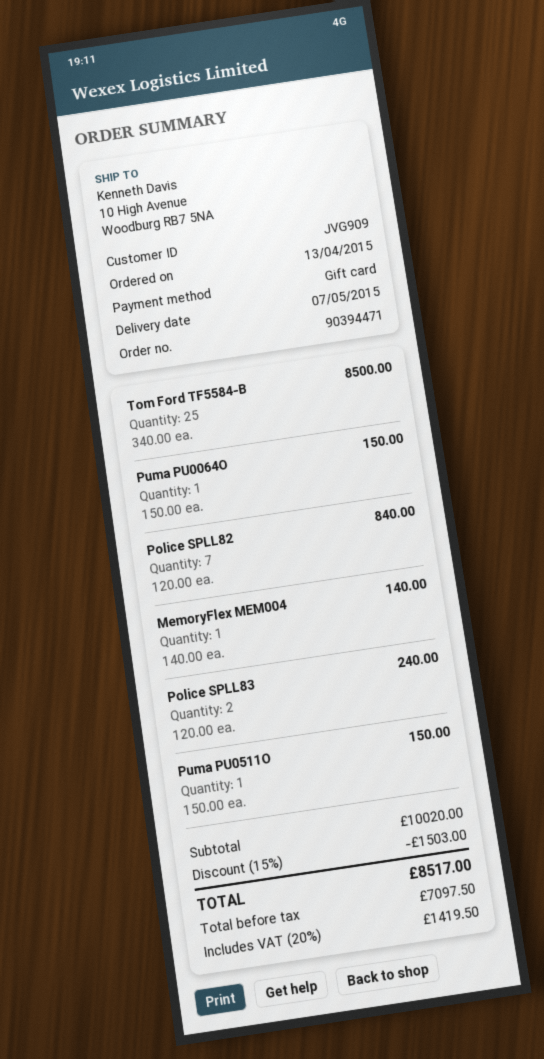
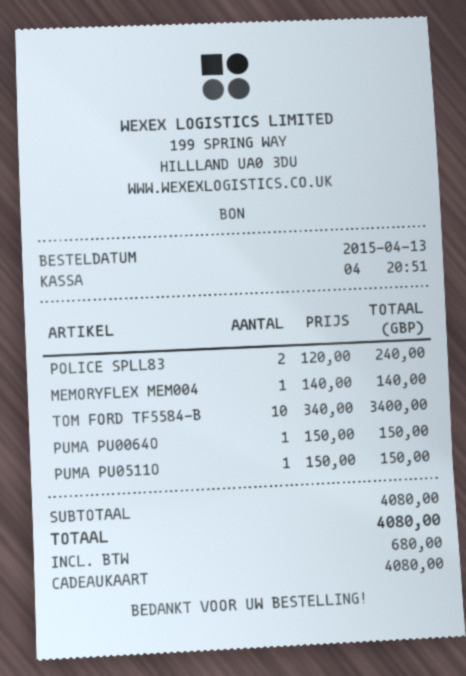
Tom Ford TF5584-B: 25 x 340.00 = 8500.00 -> 10 x 340.00 = 3400.00
Police SPLL82: 7 x 120.00 = 840.00 -> none
subtotal: 10020.00 -> 4080.00
discount: 15% = 1503.00 -> none
tax: 1419.50 -> 680.00
total: 8517.00 -> 4080.00

